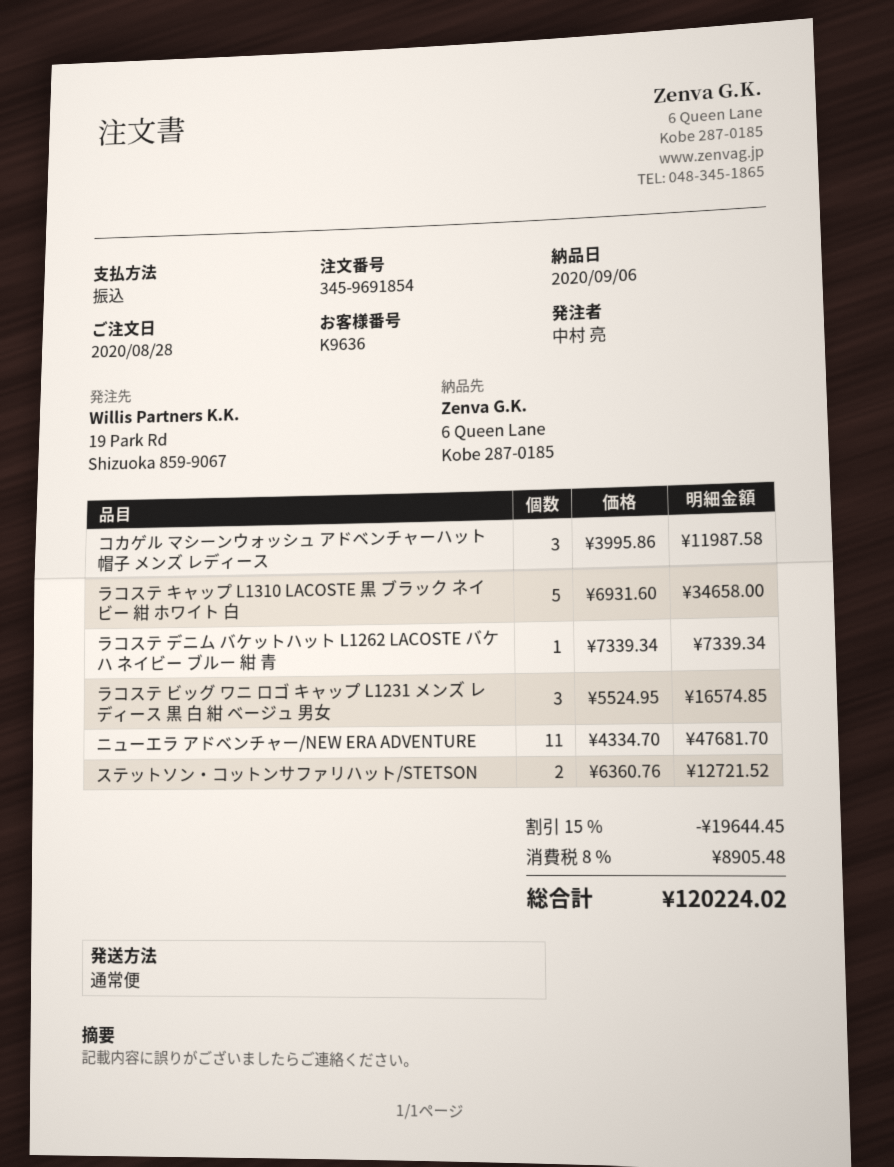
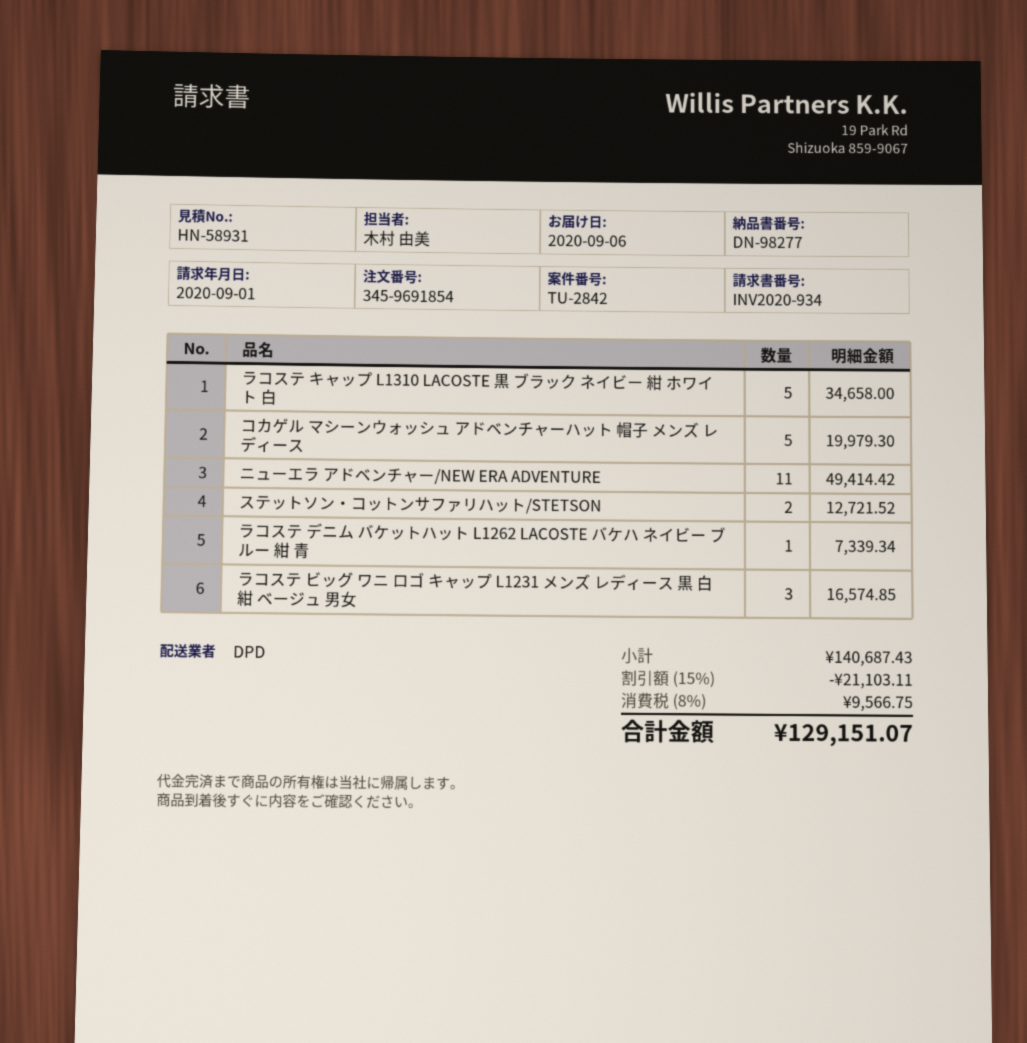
shipping method: standard -> DPD
コカゲル マシーンウォッシュ アドベンチャーハット 帽子 メンズ レディース: 3 for 11987.58 -> 5 for 19979.30
ニューエラ アドベンチャー/NEW ERA ADVENTURE: 11 for 47681.70 -> 11 for 49414.42
discount: 15% = 19644.45 -> 15% = 21103.11
tax: 8% = 8905.48 -> 8% = 9566.75
total: 120224.02 -> 129151.07

